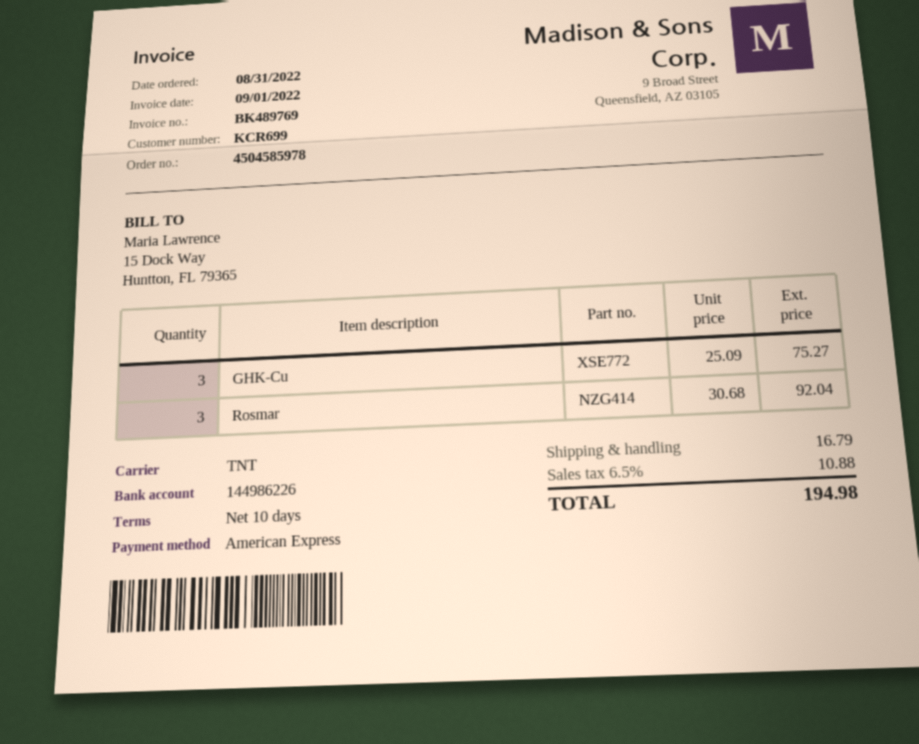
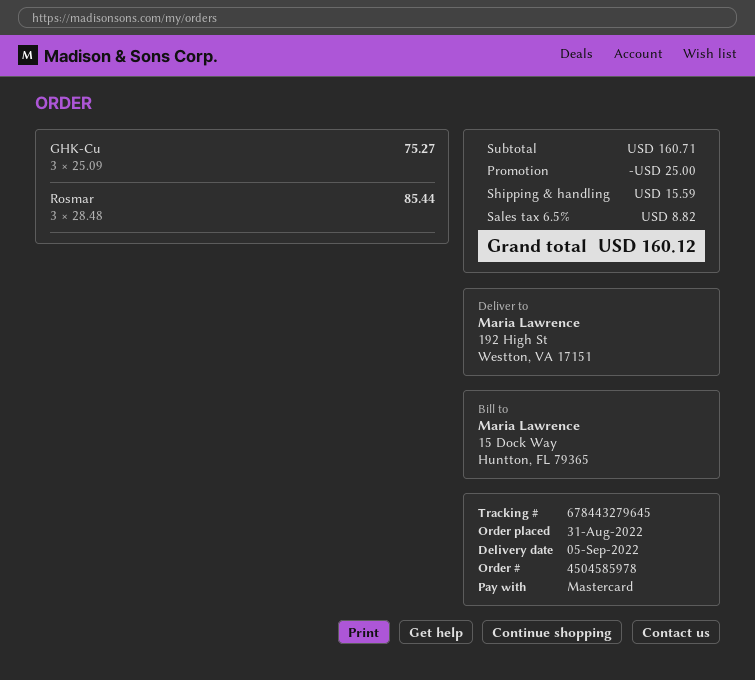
payment method: American Express -> Mastercard
Rosmar: 3 x 30.68 = 92.04 -> 3 x 28.48 = 85.44
discount: none -> 25.00
shipping: 16.79 -> 15.59
tax: 6.5% = 10.88 -> 6.5% = 8.82
total: 194.98 -> 160.12

